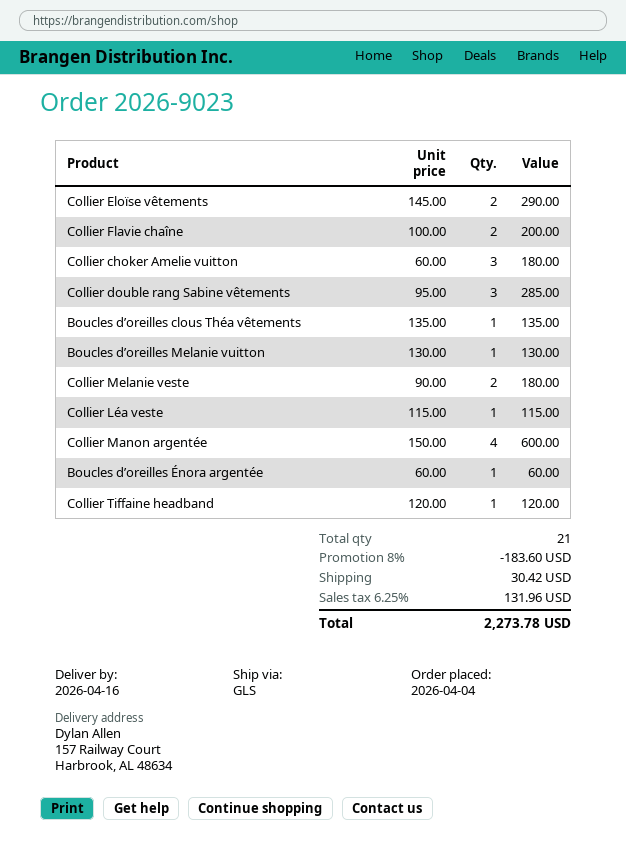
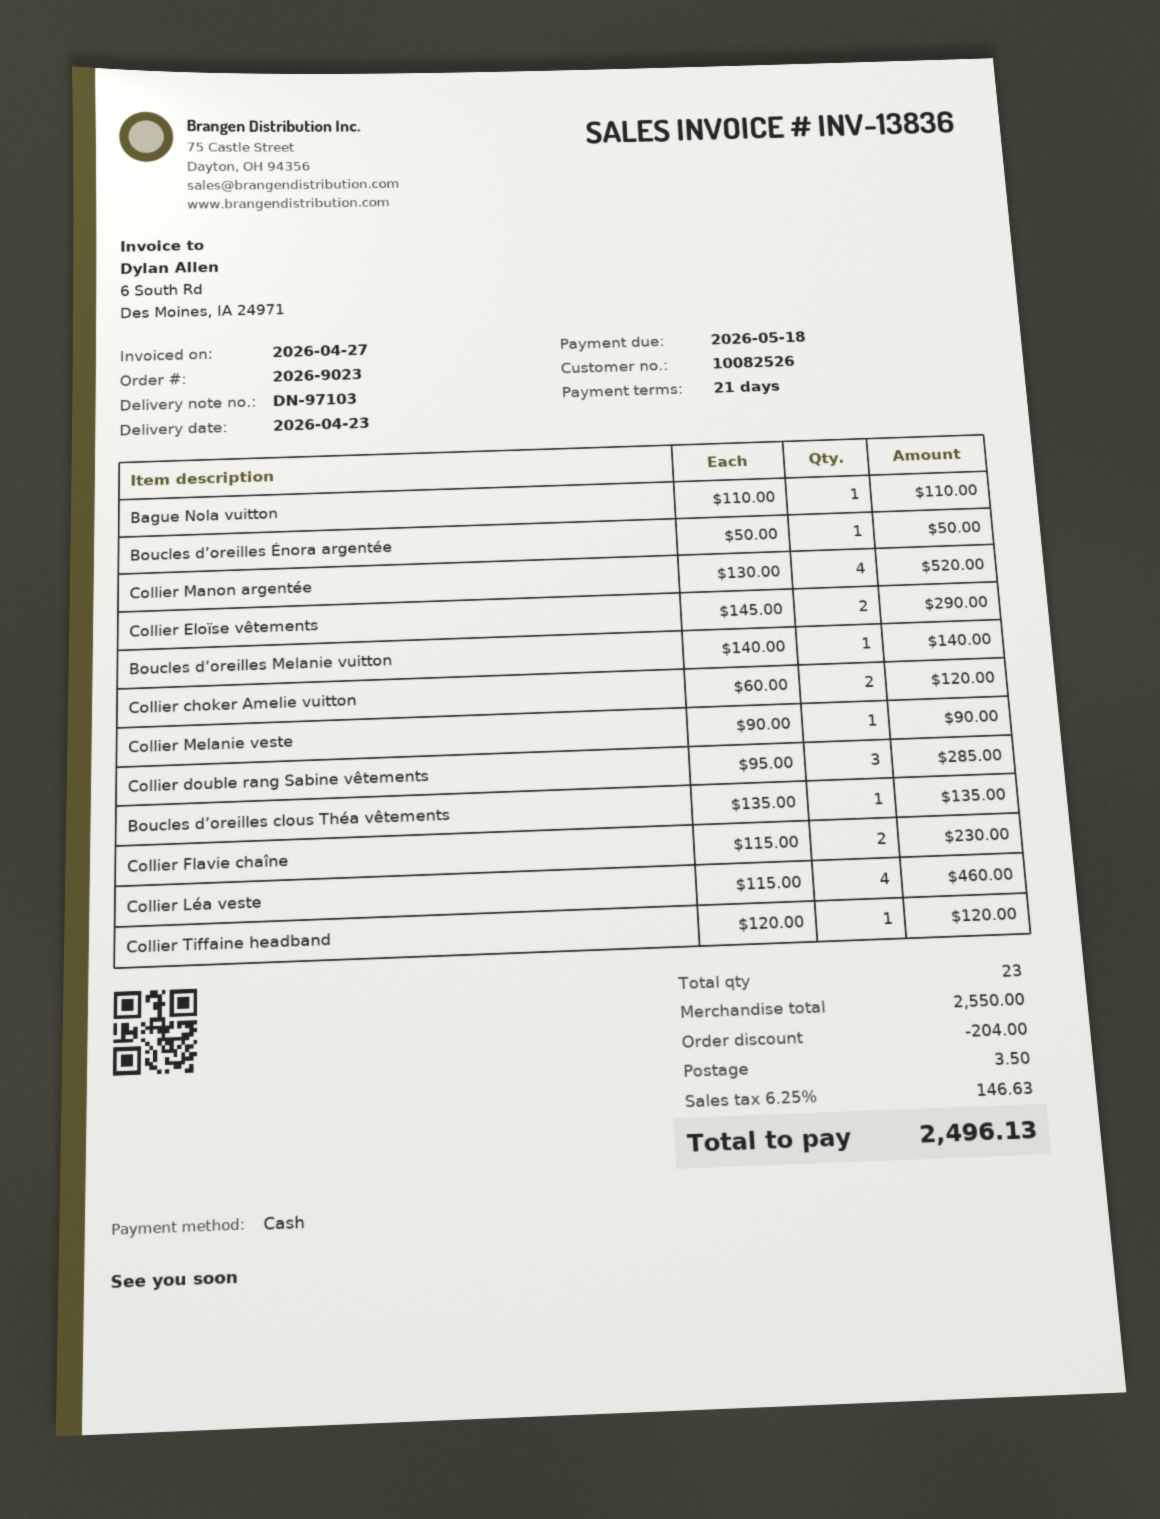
delivery date: 2026-04-16 -> 2026-04-23
Collier Flavie chaîne: 2 x 100.00 = 200.00 -> 2 x 115.00 = 230.00
Collier choker Amelie vuitton: 3 x 60.00 = 180.00 -> 2 x 60.00 = 120.00
Boucles d’oreilles Melanie vuitton: 1 x 130.00 = 130.00 -> 1 x 140.00 = 140.00
Collier Melanie veste: 2 x 90.00 = 180.00 -> 1 x 90.00 = 90.00
Collier Léa veste: 1 x 115.00 = 115.00 -> 4 x 115.00 = 460.00
Collier Manon argentée: 4 x 150.00 = 600.00 -> 4 x 130.00 = 520.00
Boucles d’oreilles Énora argentée: 1 x 60.00 = 60.00 -> 1 x 50.00 = 50.00
Bague Nola vuitton: none -> 1 x 110.00 = 110.00
total quantity: 21 -> 23
discount: 183.60 -> 204.00
shipping: 30.42 -> 3.50
tax: 6.25% = 131.96 -> 6.25% = 146.63
total: 2273.78 -> 2496.13

